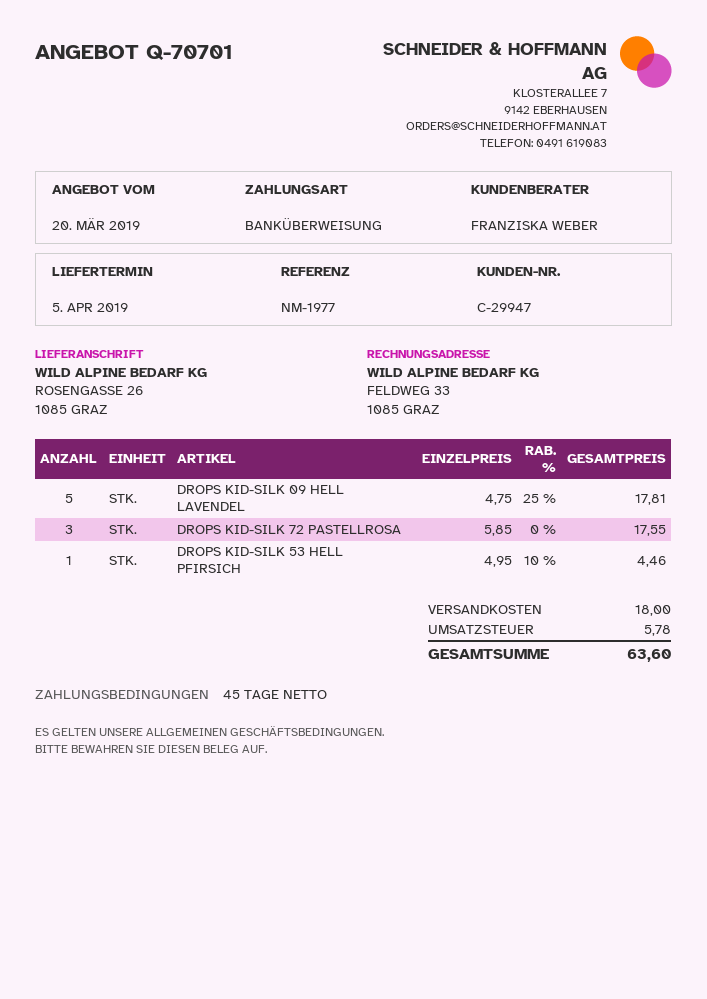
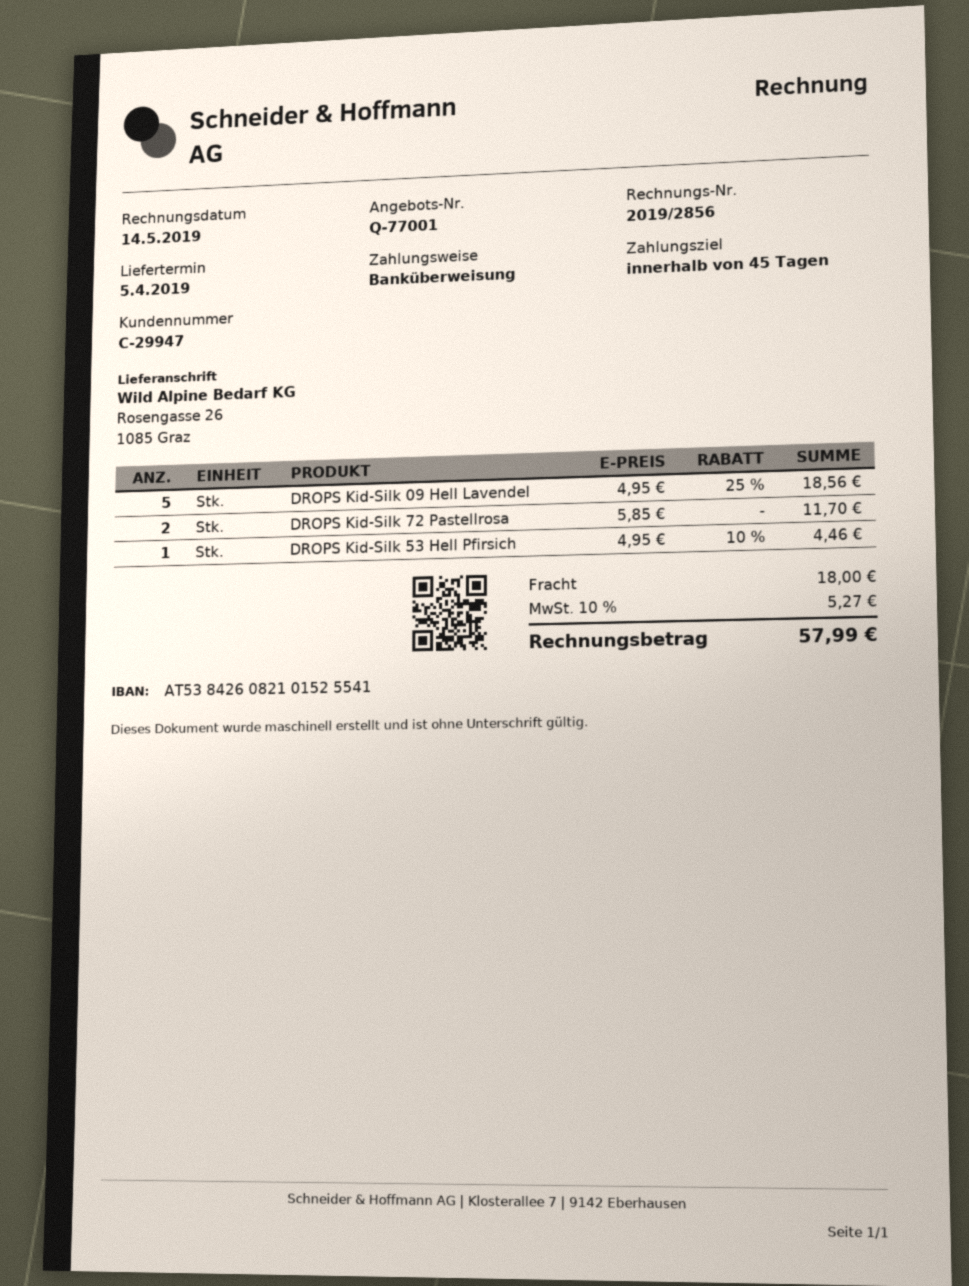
quote number: Q-70701 -> Q-77001
DROPS KID-SILK 09 HELL LAVENDEL: 5 x 4.75 - 25% = 17.81 -> 5 x 4.95 - 25% = 18.56
DROPS KID-SILK 72 PASTELLROSA: 3 x 5.85 = 17.55 -> 2 x 5.85 = 11.70
tax: 5.78 -> 5.27
total: 63.60 -> 57.99

